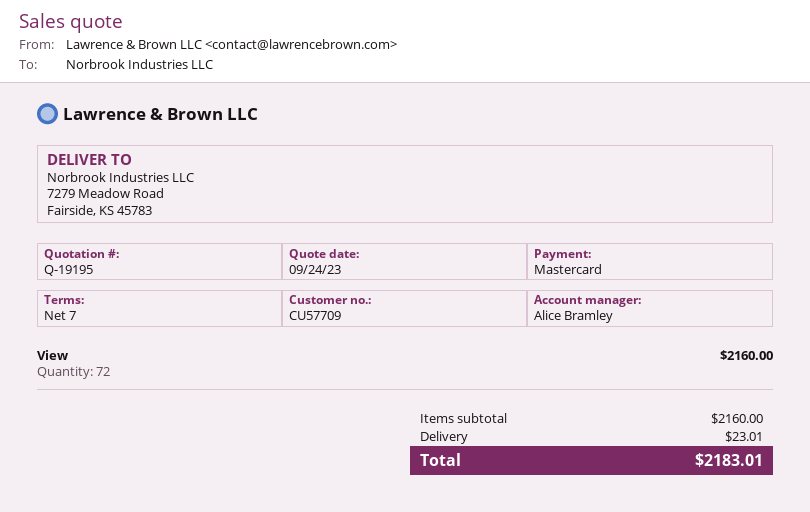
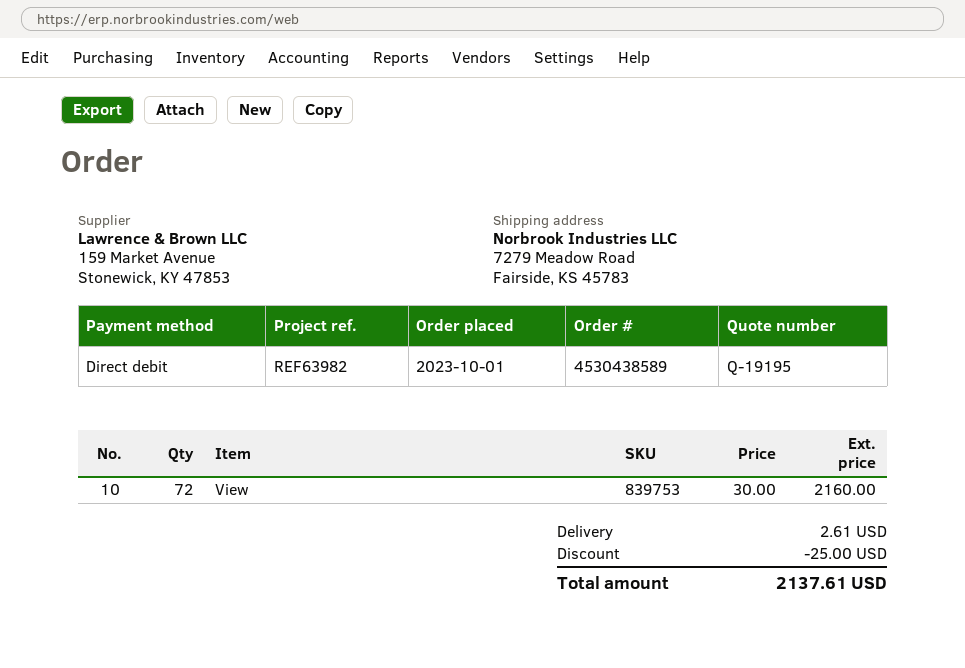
payment method: Mastercard -> direct debit
discount: none -> 25.00
shipping: 23.01 -> 2.61
total: 2183.01 -> 2137.61

